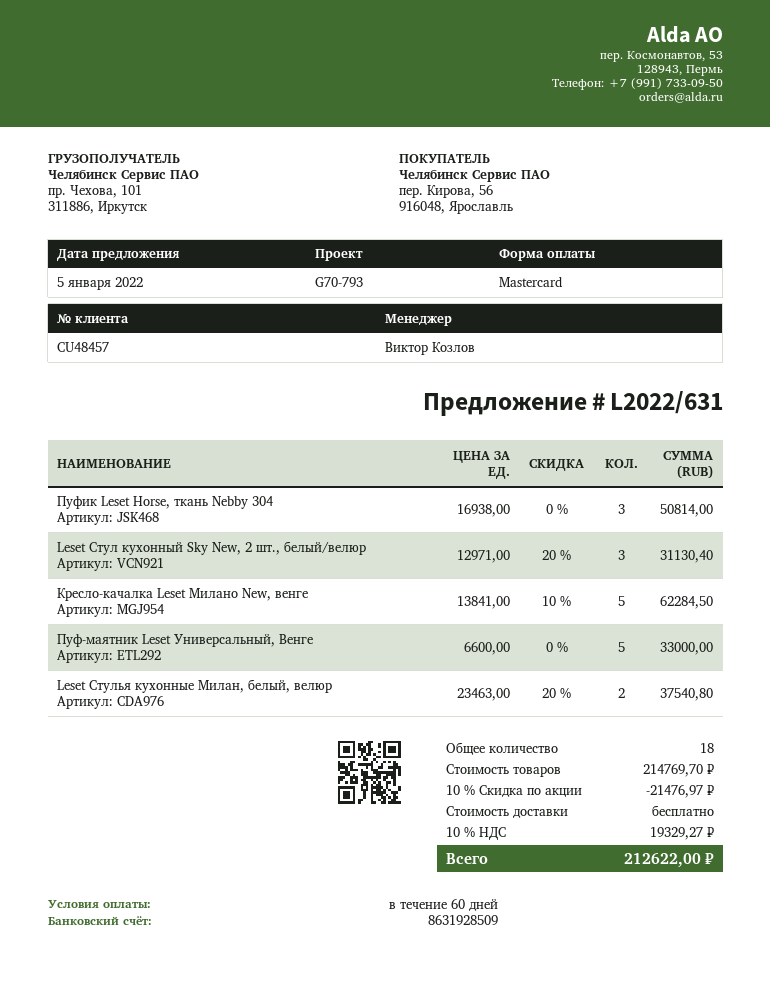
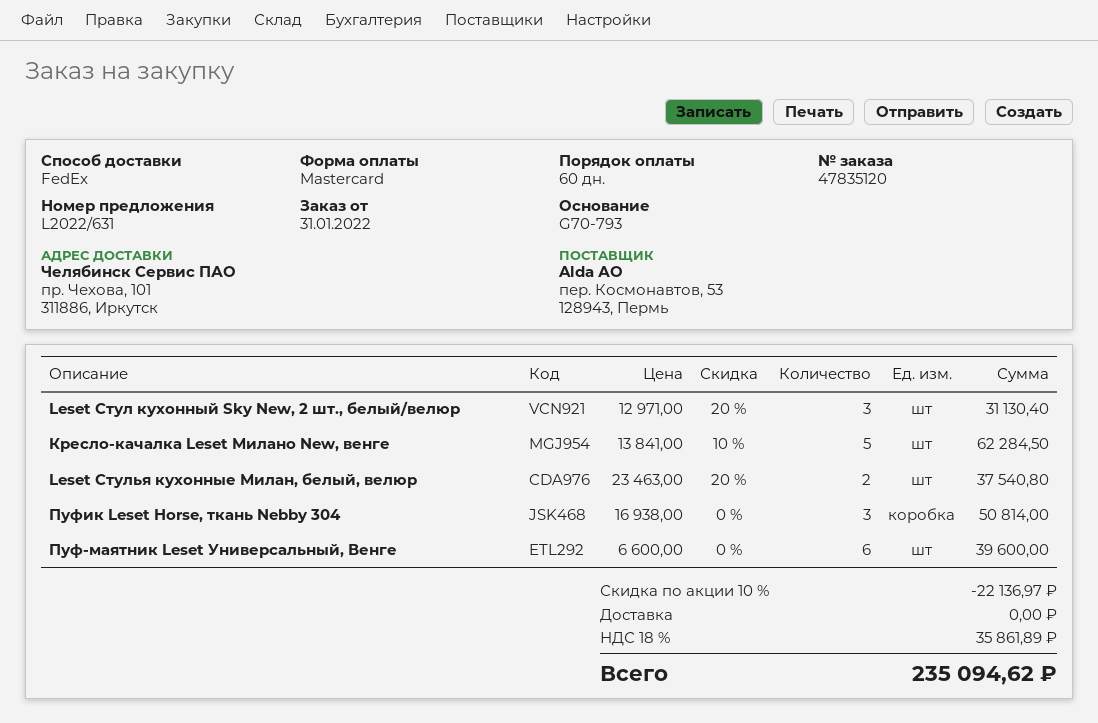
Пуф-маятник Leset Универсальный, Венге: 5 x 6600.00 = 33000.00 -> 6 x 6600.00 = 39600.00
discount: 10% = 21476.97 -> 10% = 22136.97
tax: 10% = 19329.27 -> 18% = 35861.89
total: 212622.00 -> 235094.62

